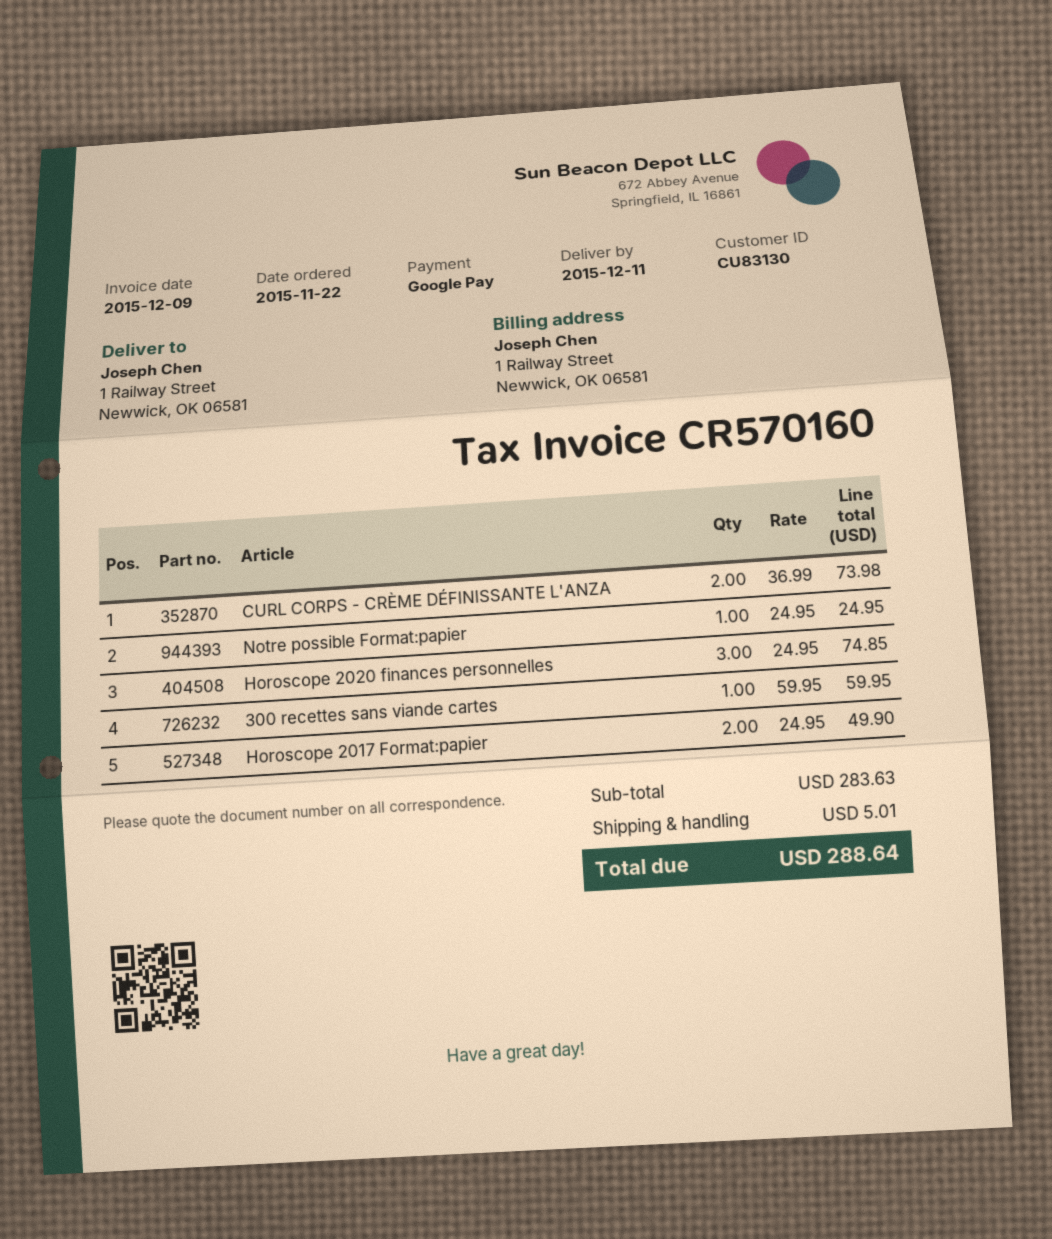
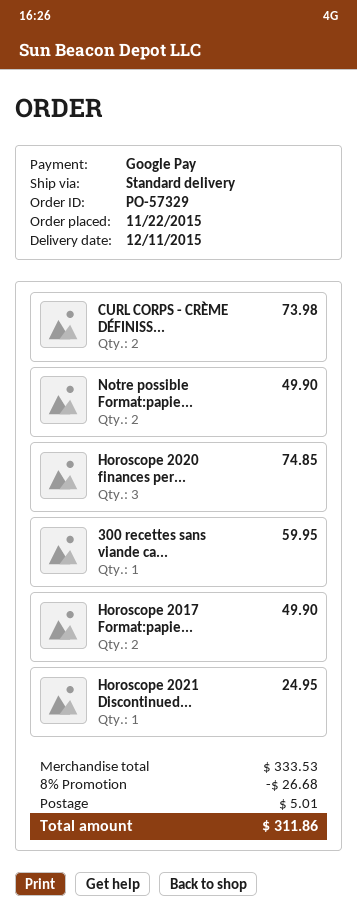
Notre possible Format:papier: 1 for 24.95 -> 2 for 49.90
Horoscope 2021 Discontinued...: none -> 1 for 24.95
subtotal: 283.63 -> 333.53
discount: none -> 8% = 26.68
total: 288.64 -> 311.86

